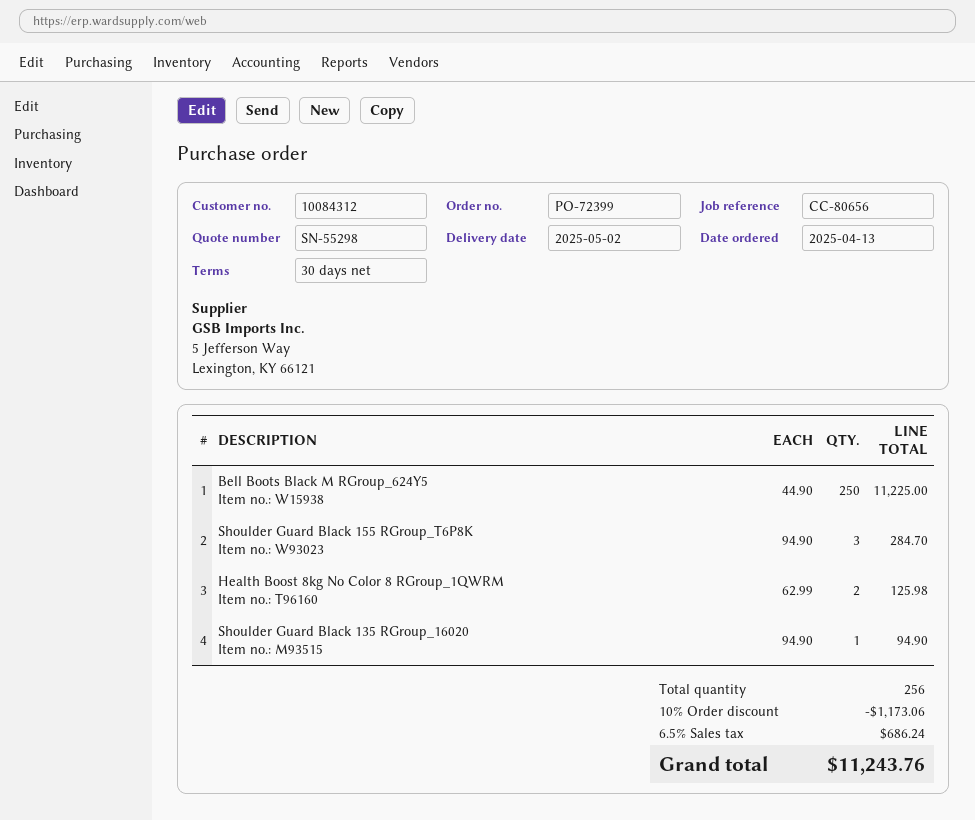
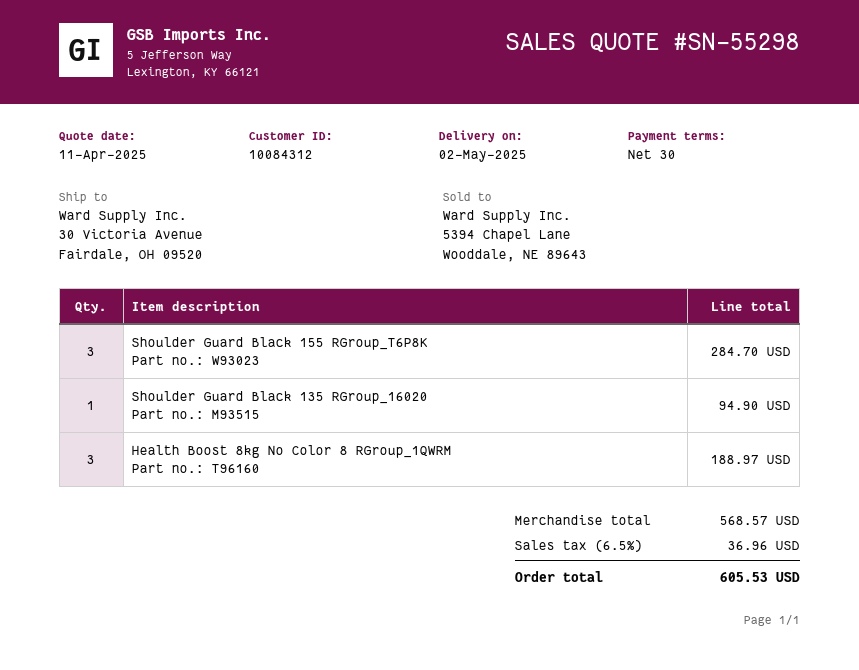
Bell Boots Black M RGroup_624Y5: 250 for 11225.00 -> none
Health Boost 8kg No Color 8 RGroup_1QWRM: 2 for 125.98 -> 3 for 188.97
discount: 10% = 1173.06 -> none
tax: 6.5% = 686.24 -> 6.5% = 36.96
total: 11243.76 -> 605.53

